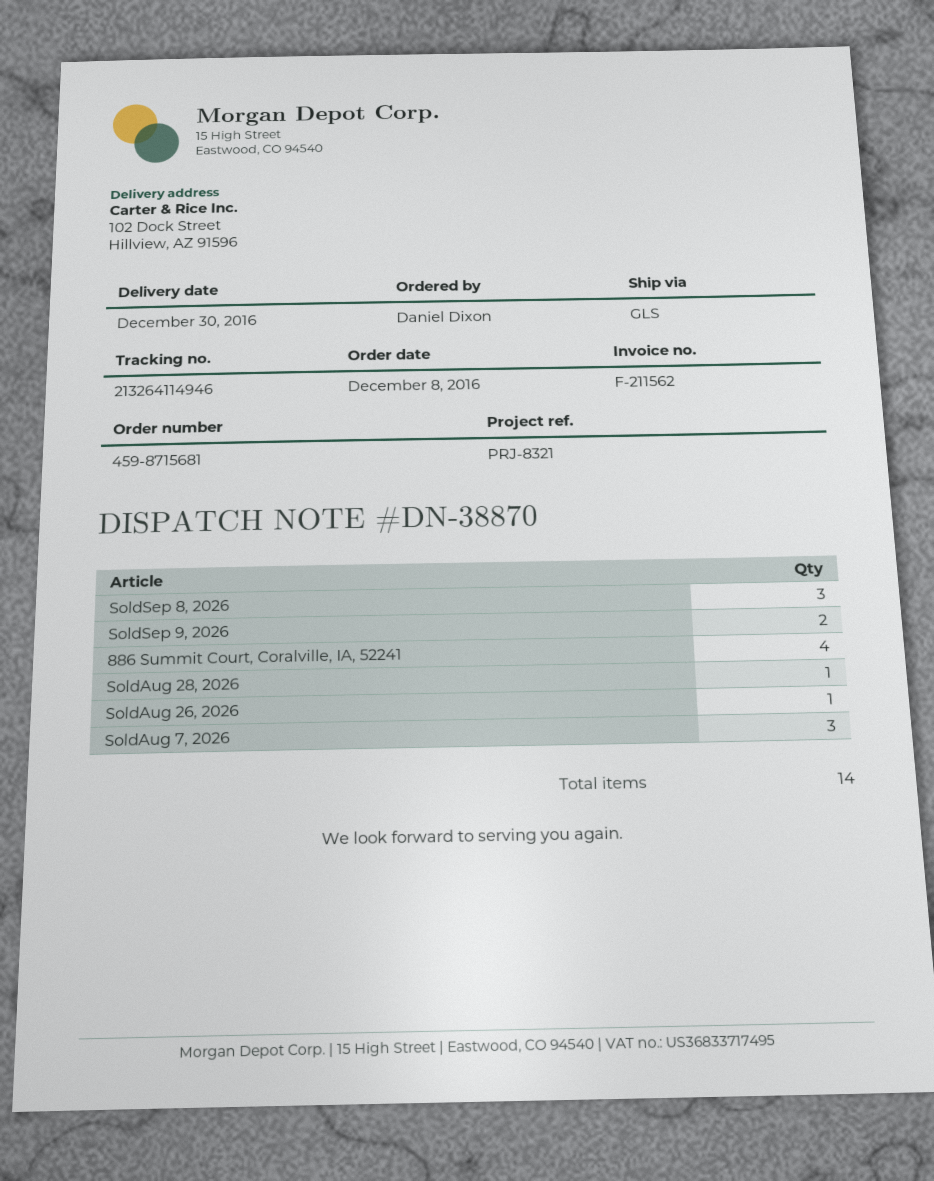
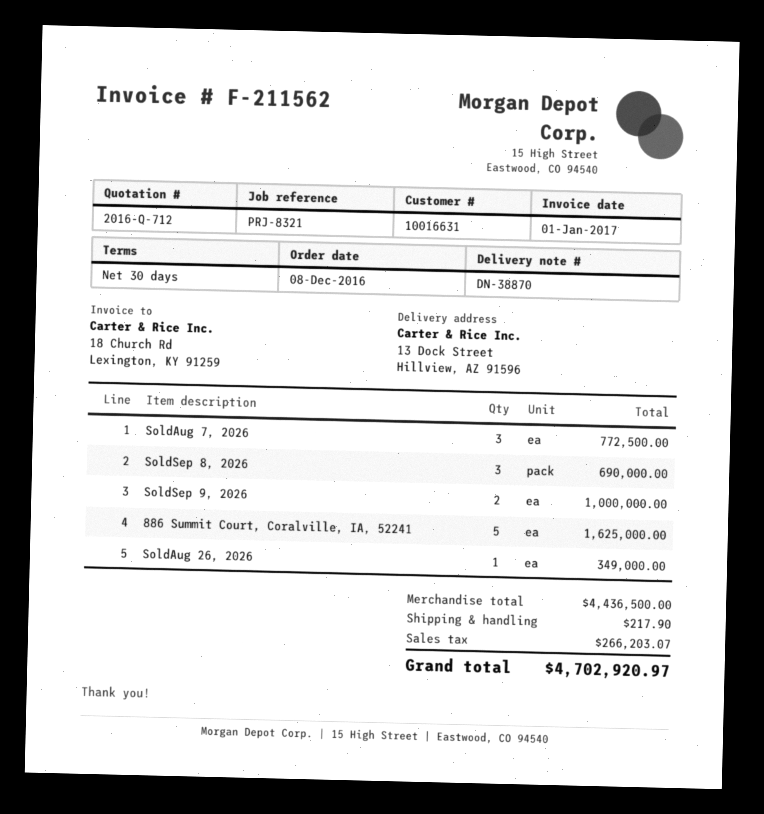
ship to: 102 Dock Street, Hillview, AZ 91596 -> 13 Dock Street, Hillview, AZ 91596
886 Summit Court, Coralville, IA, 52241: 4 -> 5
SoldAug 28, 2026: 1 -> none

